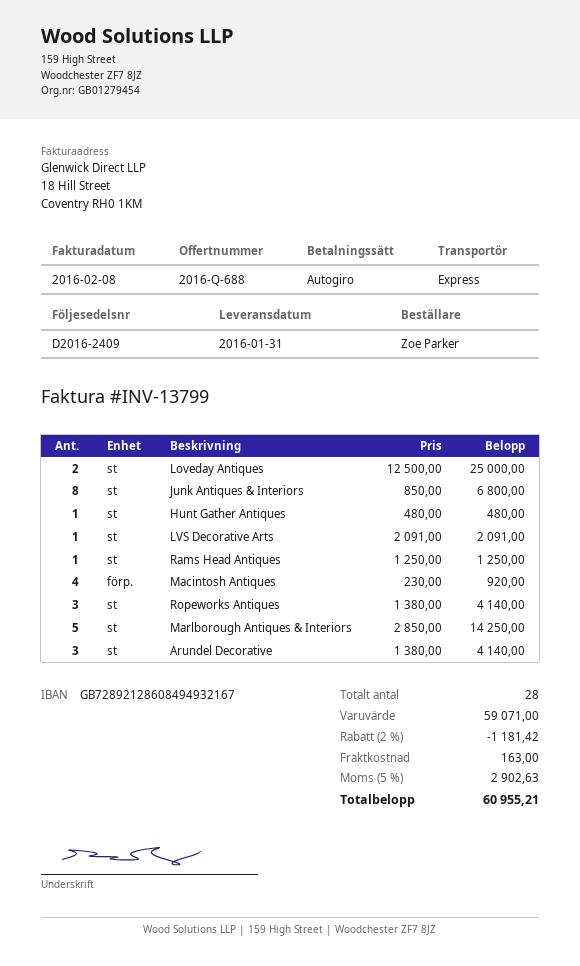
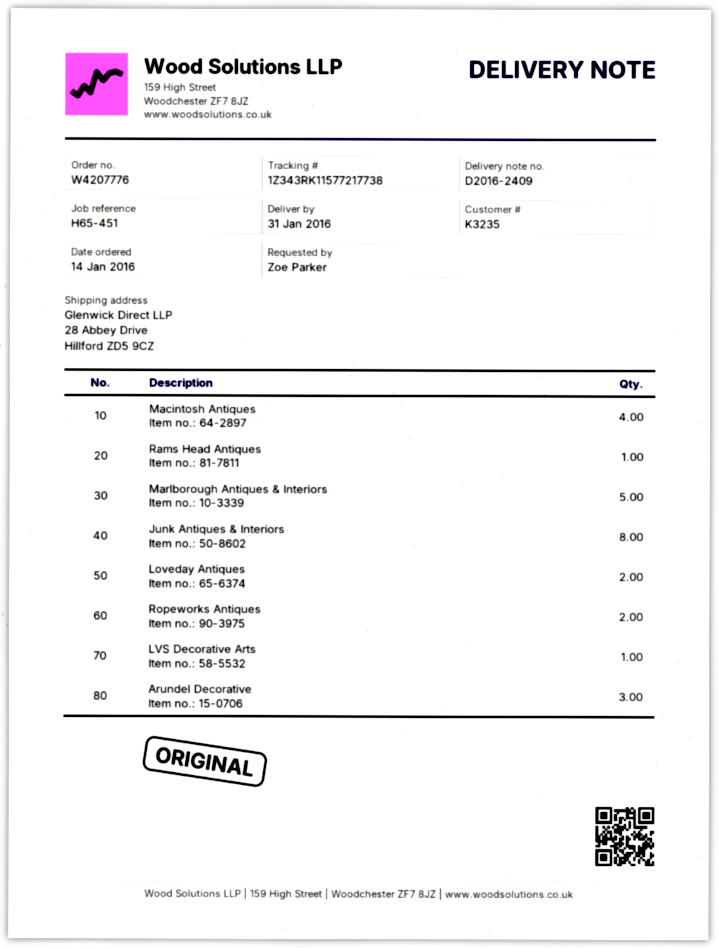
Hunt Gather Antiques: 1 -> none
Ropeworks Antiques: 3 -> 2

